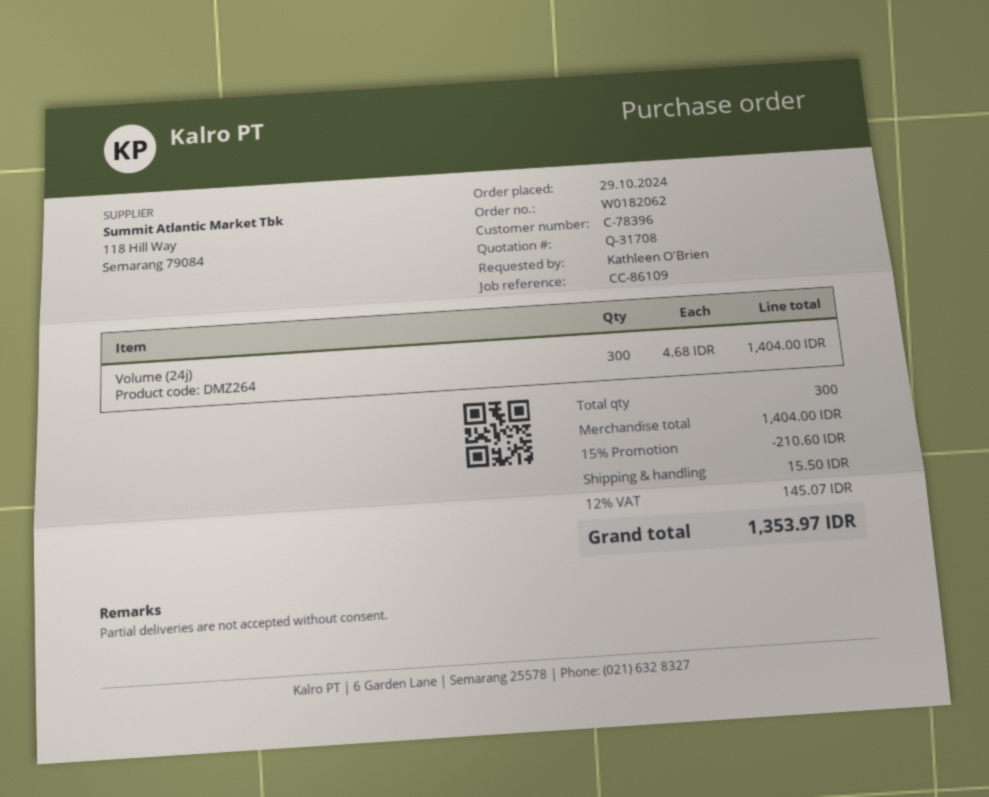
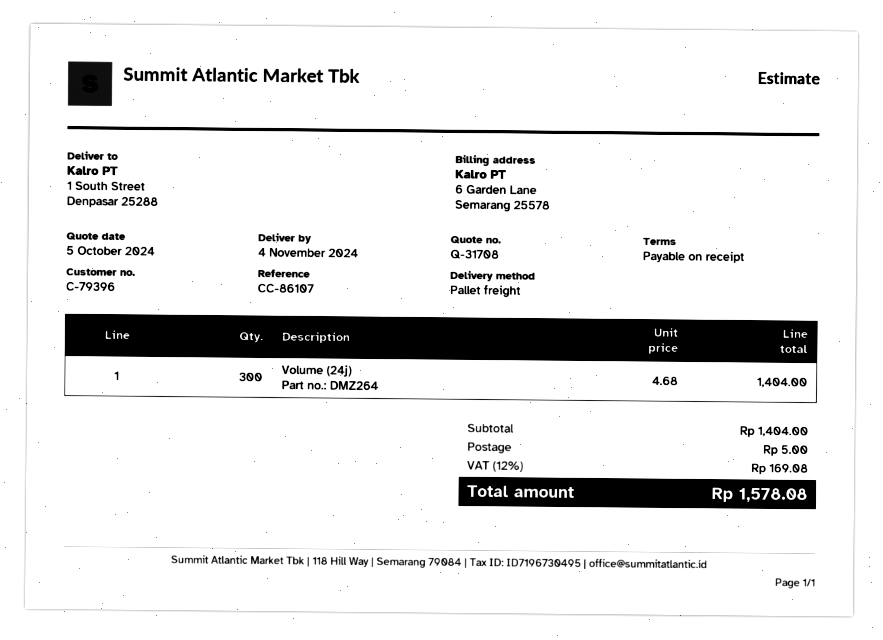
customer number: C-78396 -> C-79396
reference: CC-86109 -> CC-86107
discount: 15% = 210.60 -> none
shipping: 15.50 -> 5.00
tax: 12% = 145.07 -> 12% = 169.08
total: 1353.97 -> 1578.08

